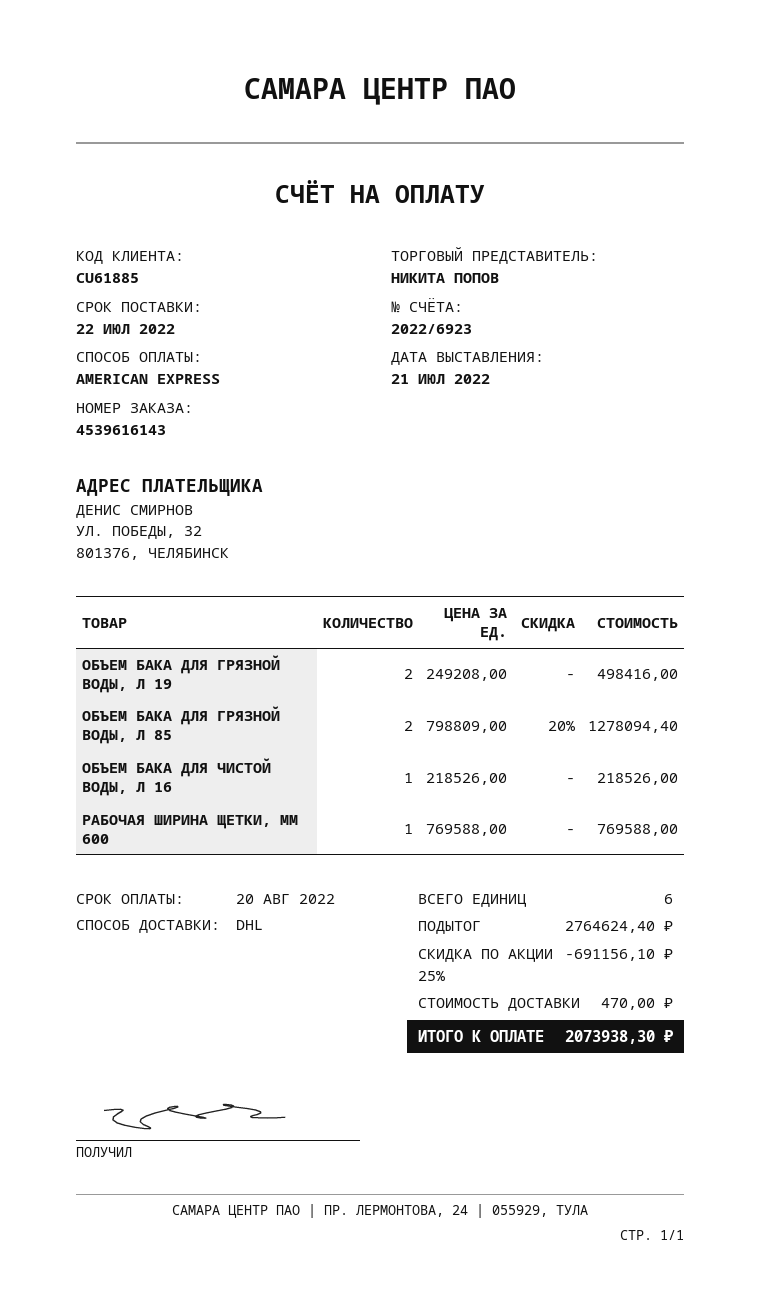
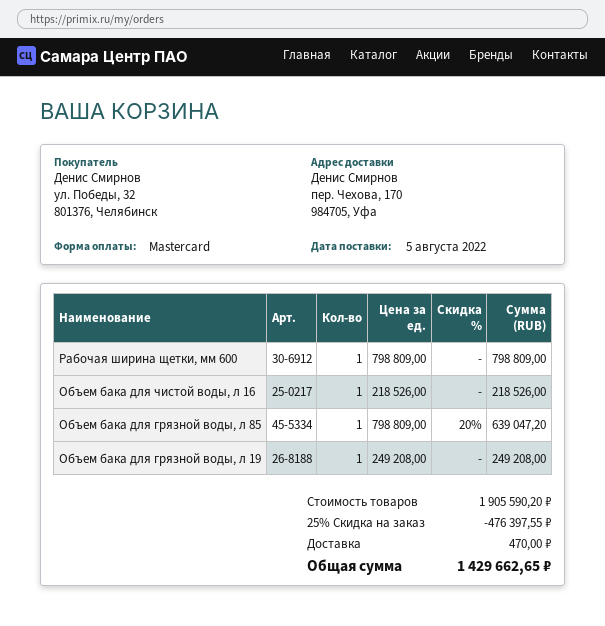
delivery date: 2022-07-22 -> 2022-08-05
payment method: American Express -> Mastercard
ОБЪЕМ БАКА ДЛЯ ГРЯЗНОЙ ВОДЫ, Л 19: 2 x 249208.00 = 498416.00 -> 1 x 249208.00 = 249208.00
ОБЪЕМ БАКА ДЛЯ ГРЯЗНОЙ ВОДЫ, Л 85: 2 x 798809.00 - 20% = 1278094.40 -> 1 x 798809.00 - 20% = 639047.20
РАБОЧАЯ ШИРИНА ЩЕТКИ, ММ 600: 1 x 769588.00 = 769588.00 -> 1 x 798809.00 = 798809.00
subtotal: 2764624.40 -> 1905590.20
discount: 25% = 691156.10 -> 25% = 476397.55
total: 2073938.30 -> 1429662.65

